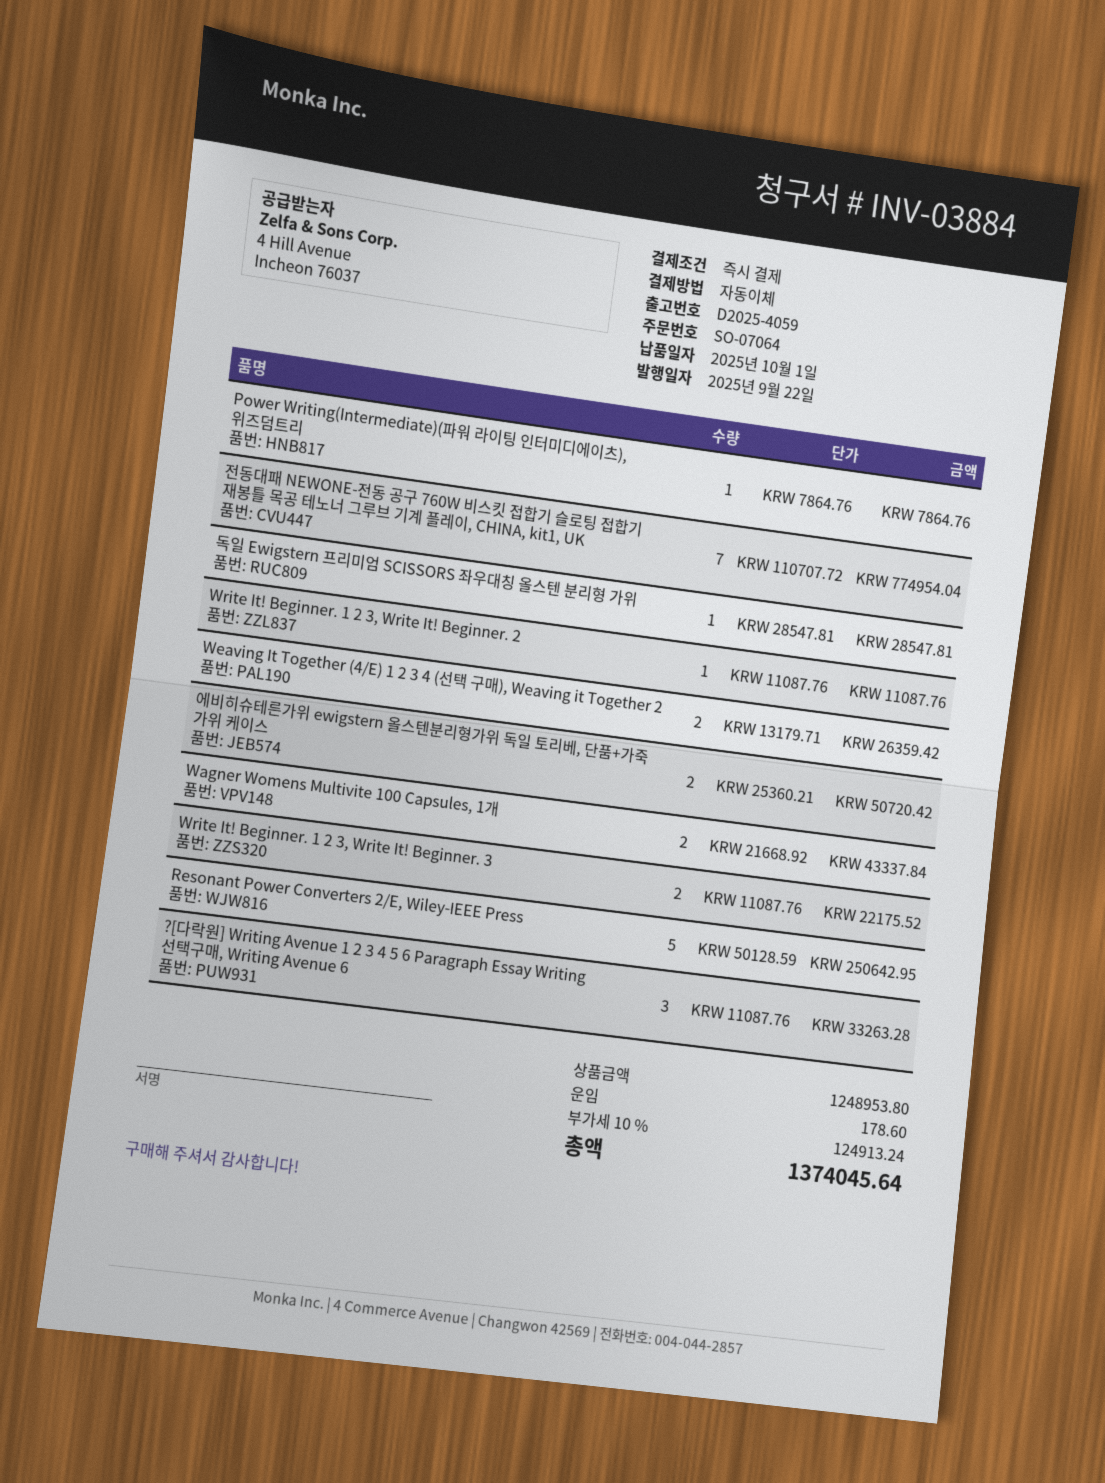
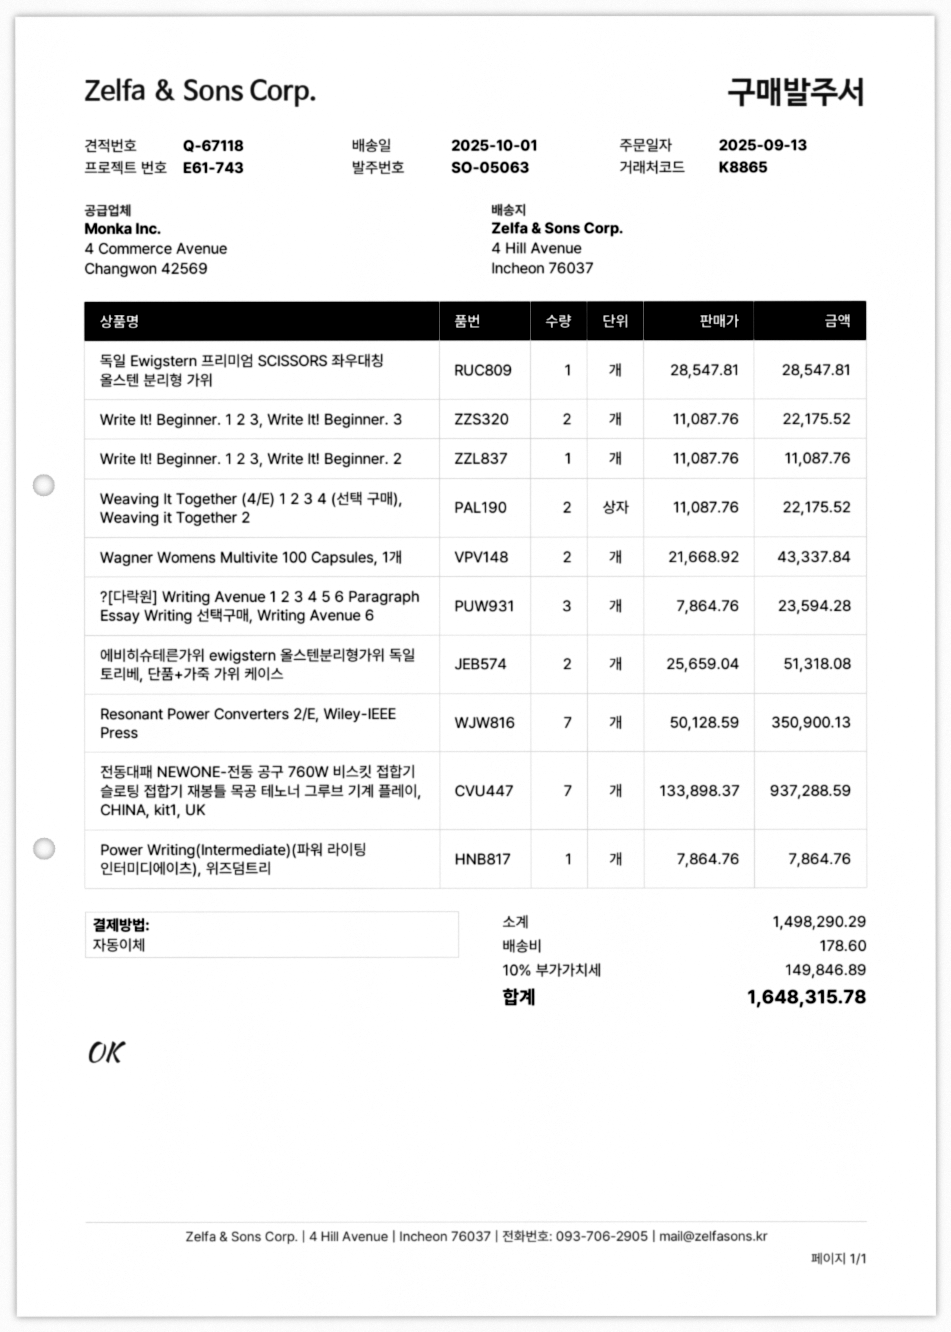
order number: SO-07064 -> SO-05063
전동대패 NEWONE-전동 공구 760W 비스킷 접합기 슬로팅 접합기 재봉틀 목공 테노너 그루브 기계 플레이, CHINA, kit1, UK: 7 x 110707.72 = 774954.04 -> 7 x 133898.37 = 937288.59
Weaving It Together (4/E) 1 2 3 4 (선택 구매), Weaving it Together 2: 2 x 13179.71 = 26359.42 -> 2 x 11087.76 = 22175.52
에비히슈테른가위 ewigstern 올스텐분리형가위 독일 토리베, 단품+가죽 가위 케이스: 2 x 25360.21 = 50720.42 -> 2 x 25659.04 = 51318.08
Resonant Power Converters 2/E, Wiley-IEEE Press: 5 x 50128.59 = 250642.95 -> 7 x 50128.59 = 350900.13
?[다락원] Writing Avenue 1 2 3 4 5 6 Paragraph Essay Writing 선택구매, Writing Avenue 6: 3 x 11087.76 = 33263.28 -> 3 x 7864.76 = 23594.28
subtotal: 1248953.80 -> 1498290.29
tax: 10% = 124913.24 -> 10% = 149846.89
total: 1374045.64 -> 1648315.78

